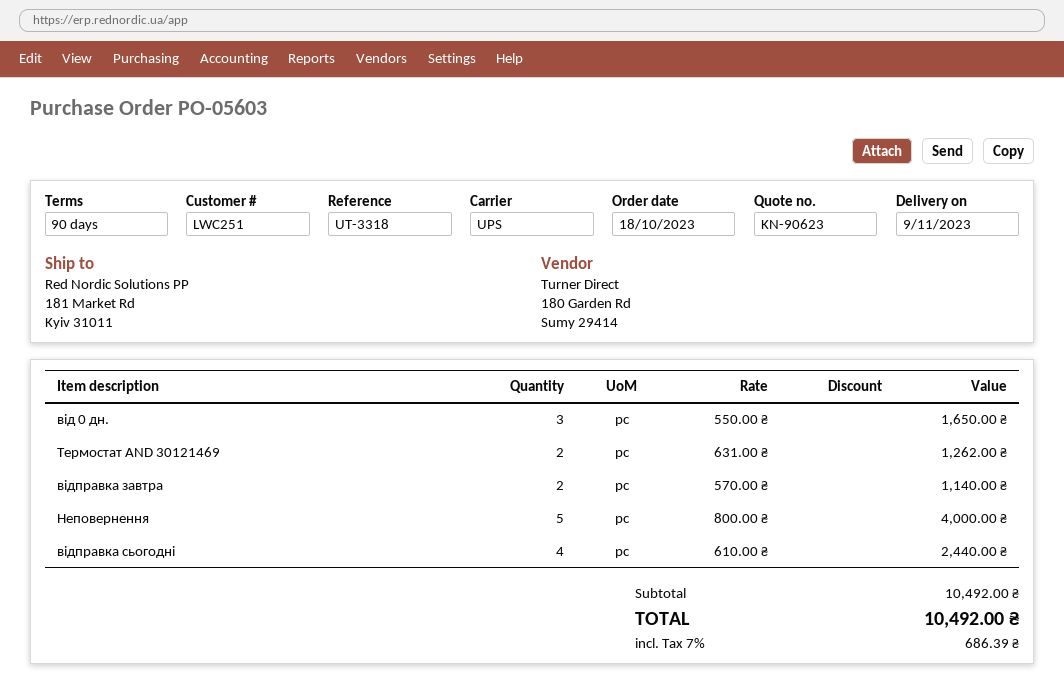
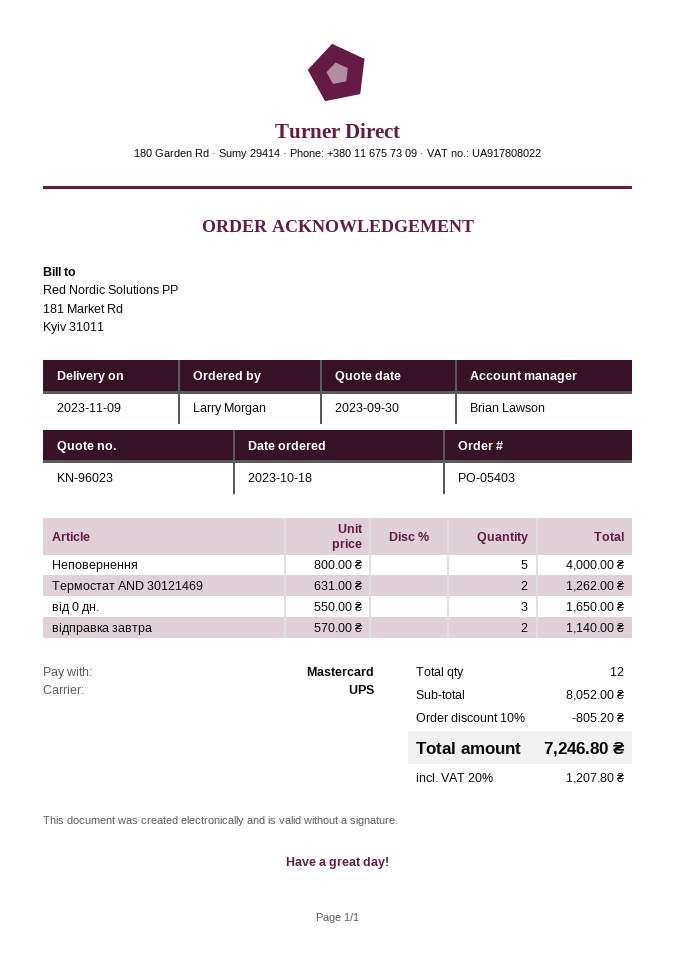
quote number: KN-90623 -> KN-96023
order number: PO-05603 -> PO-05403
відправка сьогодні: 4 x 610.00 = 2440.00 -> none
subtotal: 10492.00 -> 8052.00
discount: none -> 10% = 805.20
tax: 7% = 686.39 -> 20% = 1207.80
total: 10492.00 -> 7246.80

